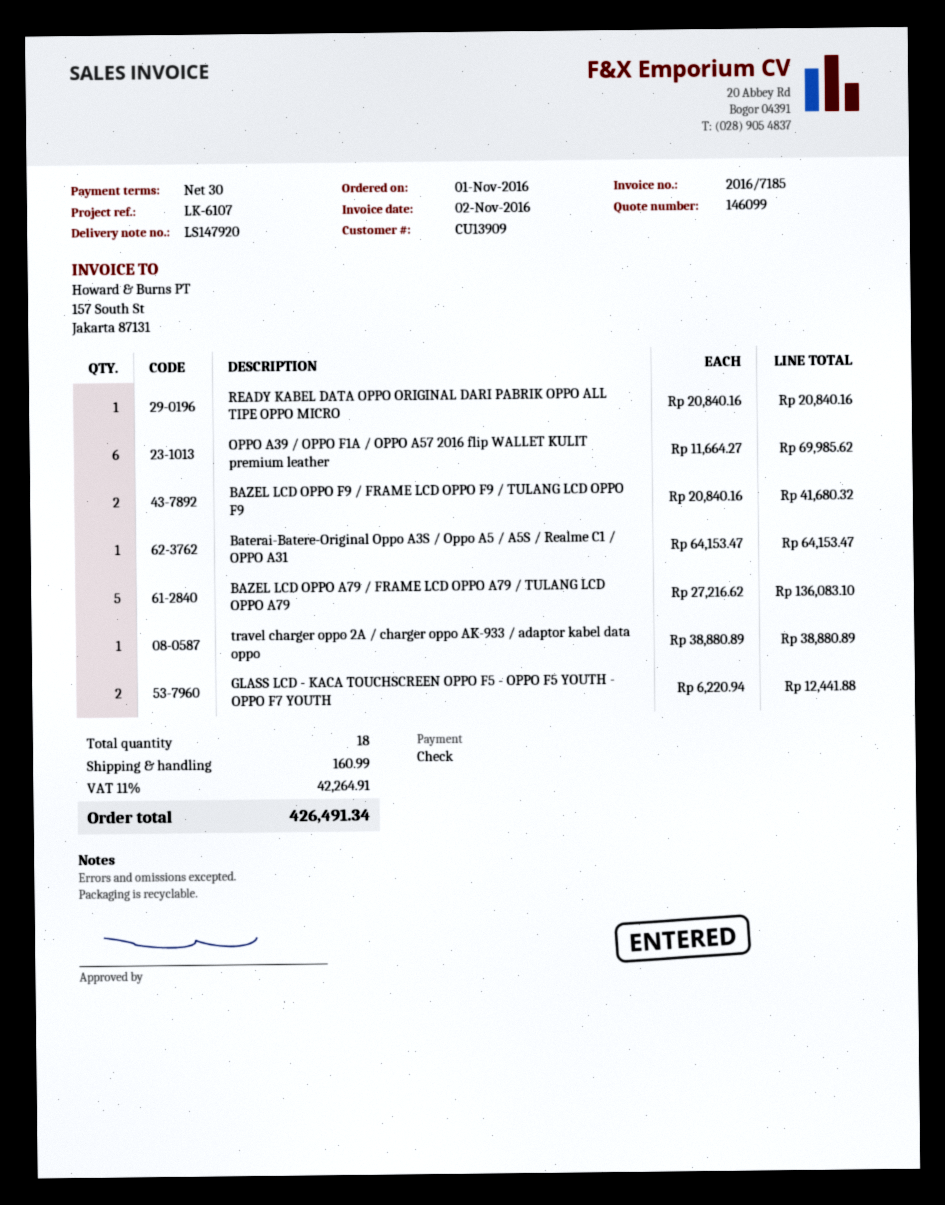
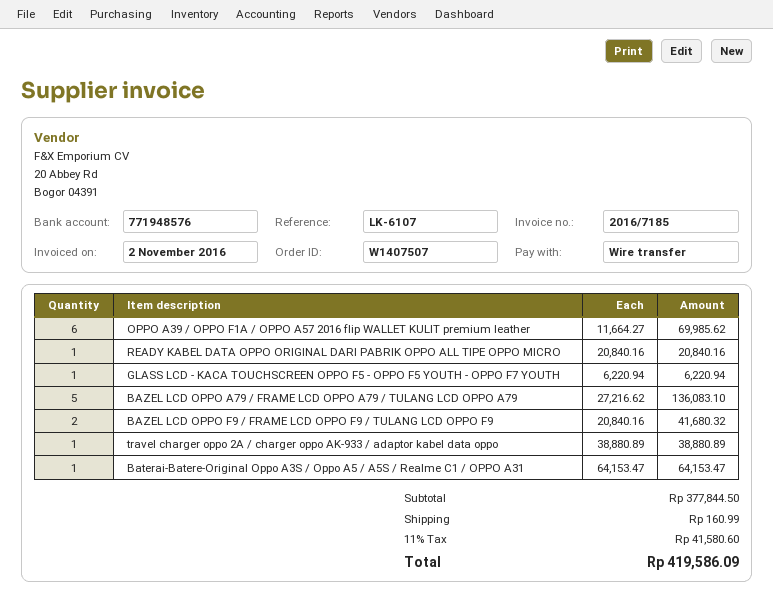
payment method: cheque -> bank transfer
GLASS LCD - KACA TOUCHSCREEN OPPO F5 - OPPO F5 YOUTH - OPPO F7 YOUTH: 2 x 6220.94 = 12441.88 -> 1 x 6220.94 = 6220.94
tax: 11% = 42264.91 -> 11% = 41580.60
total: 426491.34 -> 419586.09

